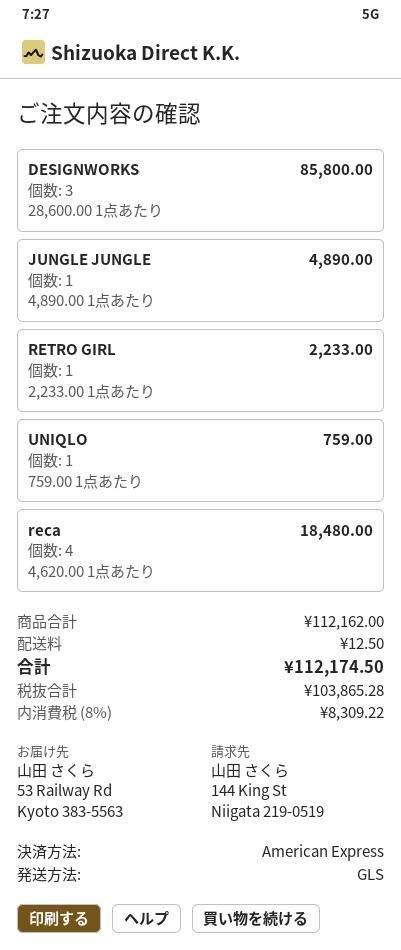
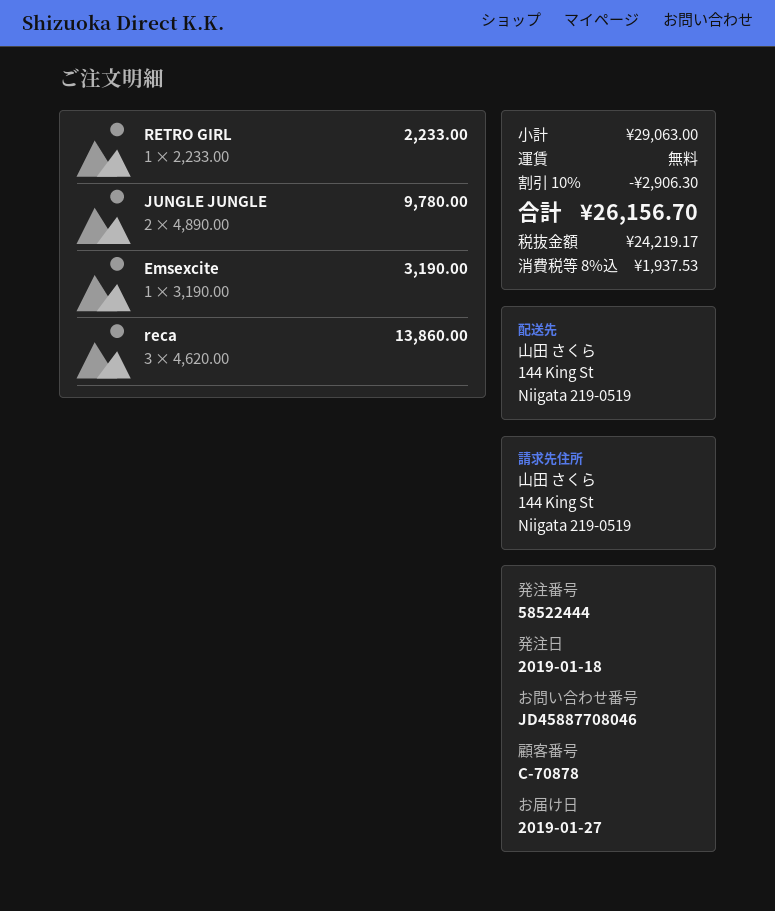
ship to: 53 Railway Rd, Kyoto 383-5563 -> 144 King St, Niigata 219-0519
DESIGNWORKS: 3 x 28600.00 = 85800.00 -> none
JUNGLE JUNGLE: 1 x 4890.00 = 4890.00 -> 2 x 4890.00 = 9780.00
UNIQLO: 1 x 759.00 = 759.00 -> none
reca: 4 x 4620.00 = 18480.00 -> 3 x 4620.00 = 13860.00
Emsexcite: none -> 1 x 3190.00 = 3190.00
subtotal: 112162.00 -> 29063.00
discount: none -> 10% = 2906.30
shipping: 12.50 -> 0.00
net: 103865.28 -> 24219.17
tax: 8% = 8309.22 -> 8% = 1937.53
total: 112174.50 -> 26156.70

